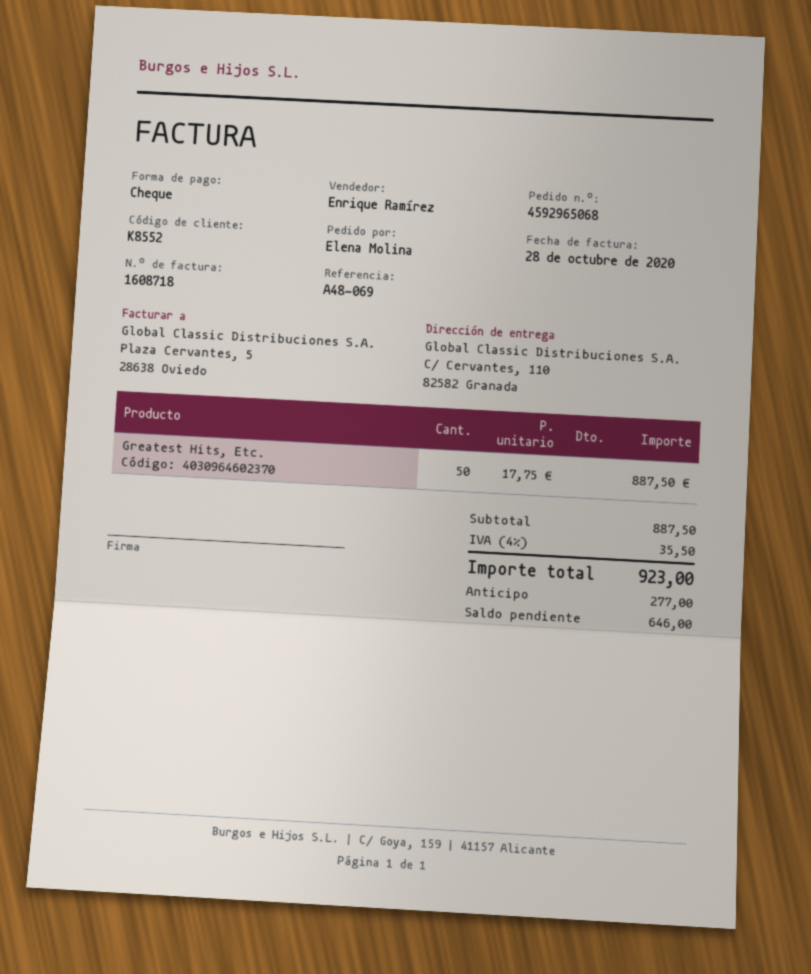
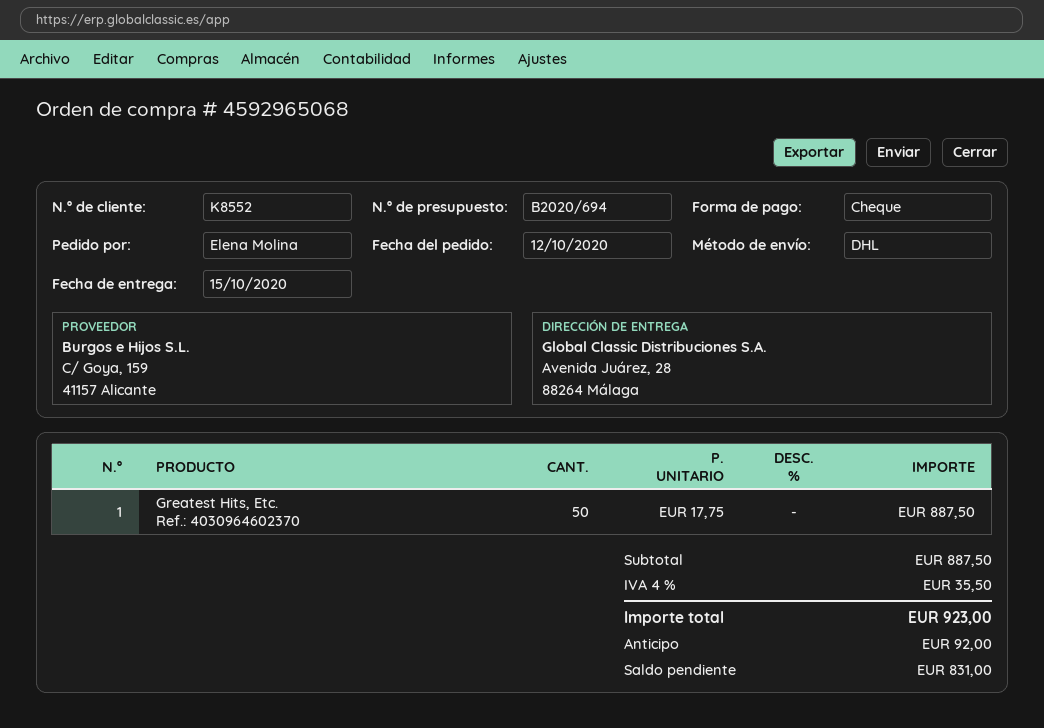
ship to: C/ Cervantes, 110, 82582 Granada -> Avenida Juárez, 28, 88264 Málaga
deposit: 277.00 -> 92.00
balance: 646.00 -> 831.00

